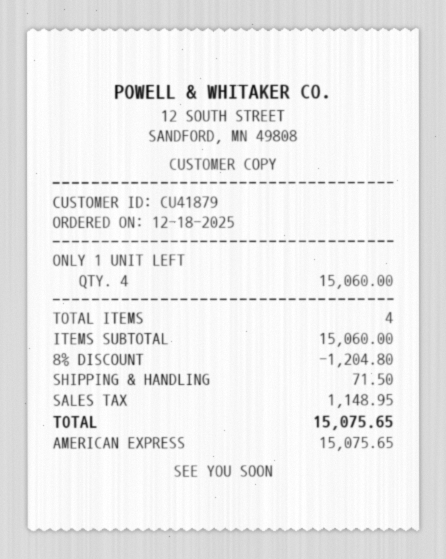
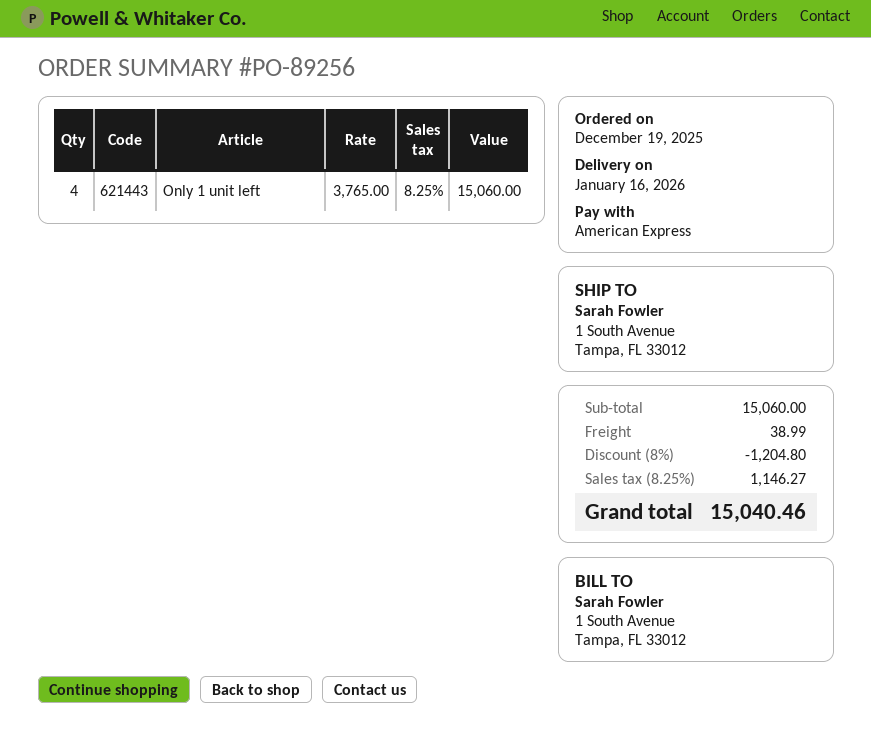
order date: 2025-12-18 -> 2025-12-19
shipping: 71.50 -> 38.99
tax: 1148.95 -> 1146.27
total: 15075.65 -> 15040.46

